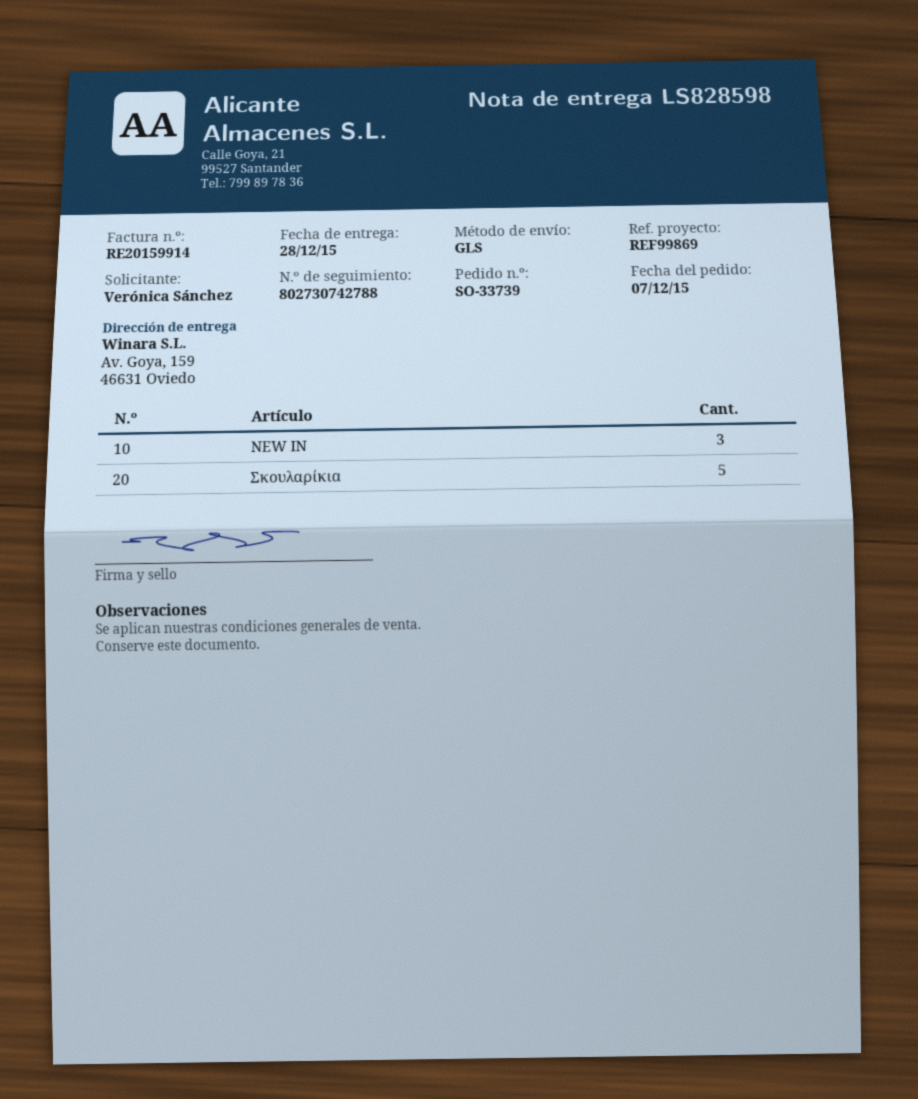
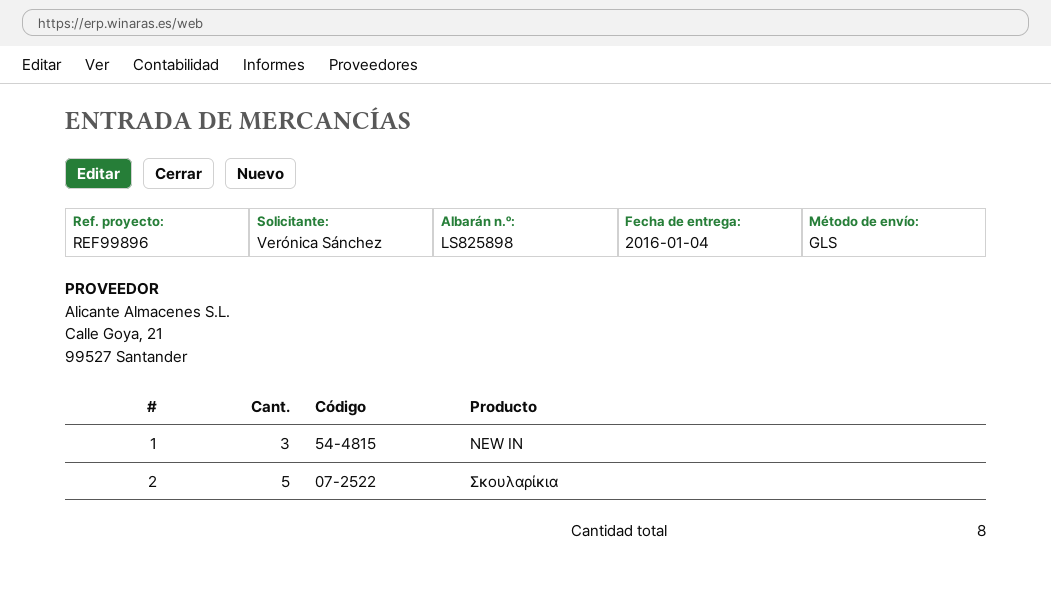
delivery note number: LS828598 -> LS825898
delivery date: 2015-12-28 -> 2016-01-04
reference: REF99869 -> REF99896

